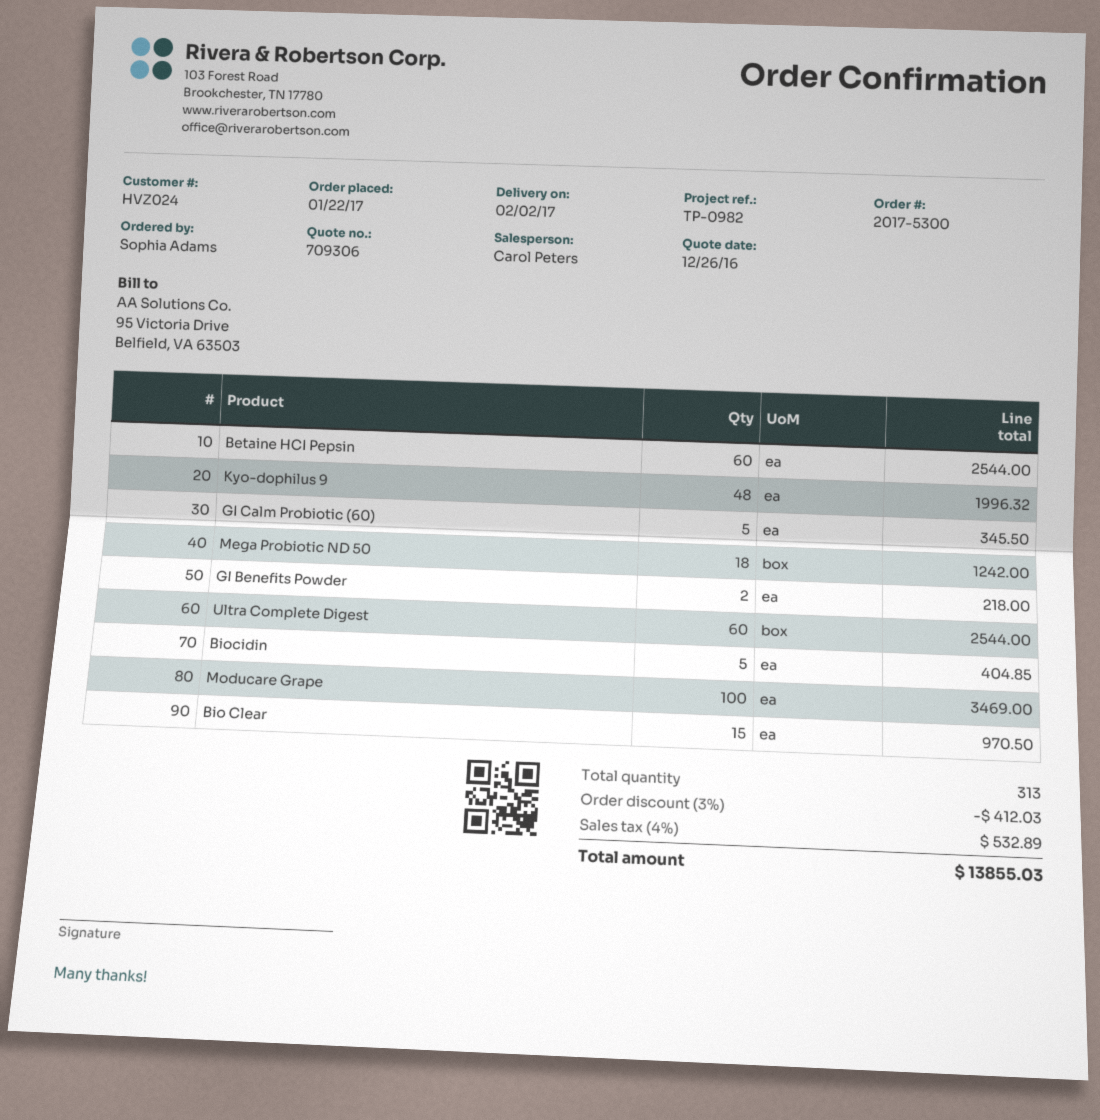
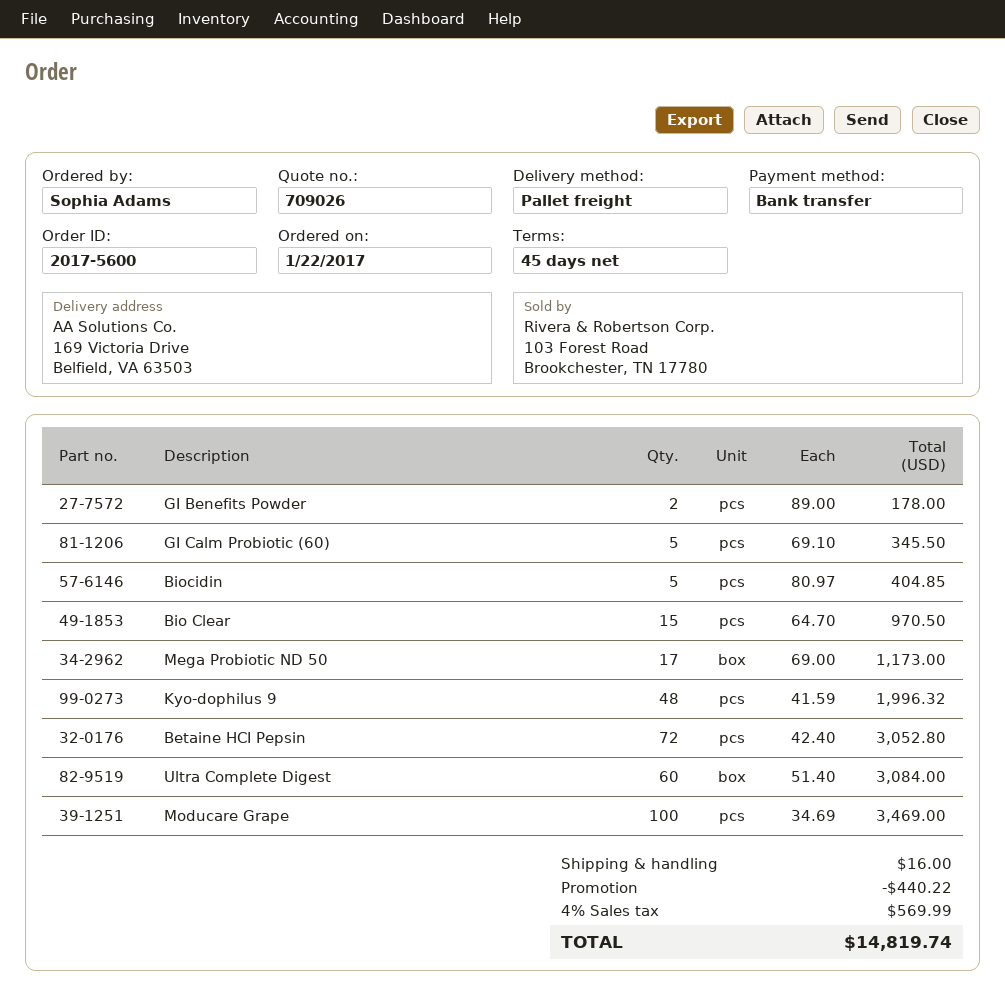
quote number: 709306 -> 709026
order number: 2017-5300 -> 2017-5600
Betaine HCI Pepsin: 60 for 2544.00 -> 72 for 3052.80
Mega Probiotic ND 50: 18 for 1242.00 -> 17 for 1173.00
GI Benefits Powder: 2 for 218.00 -> 2 for 178.00
Ultra Complete Digest: 60 for 2544.00 -> 60 for 3084.00
discount: 412.03 -> 440.22
shipping: none -> 16.00
tax: 4% = 532.89 -> 4% = 569.99
total: 13855.03 -> 14819.74

